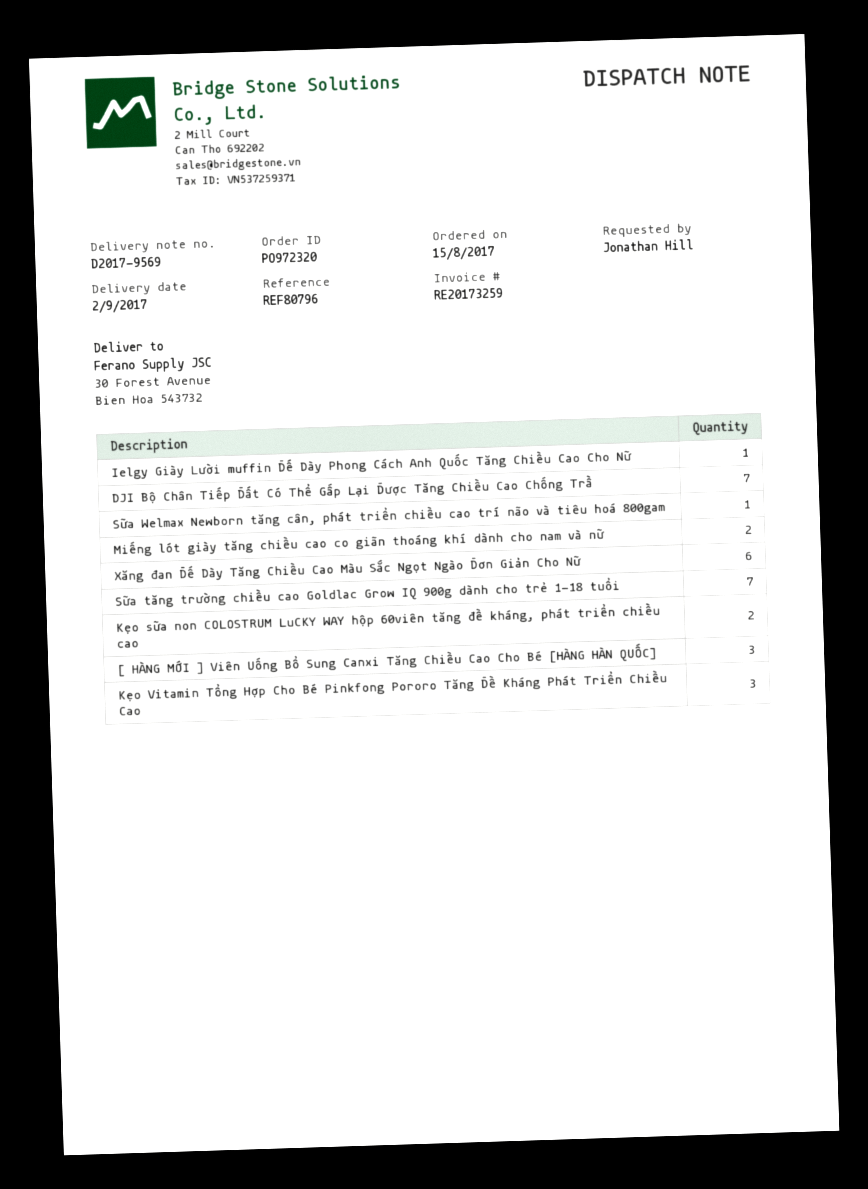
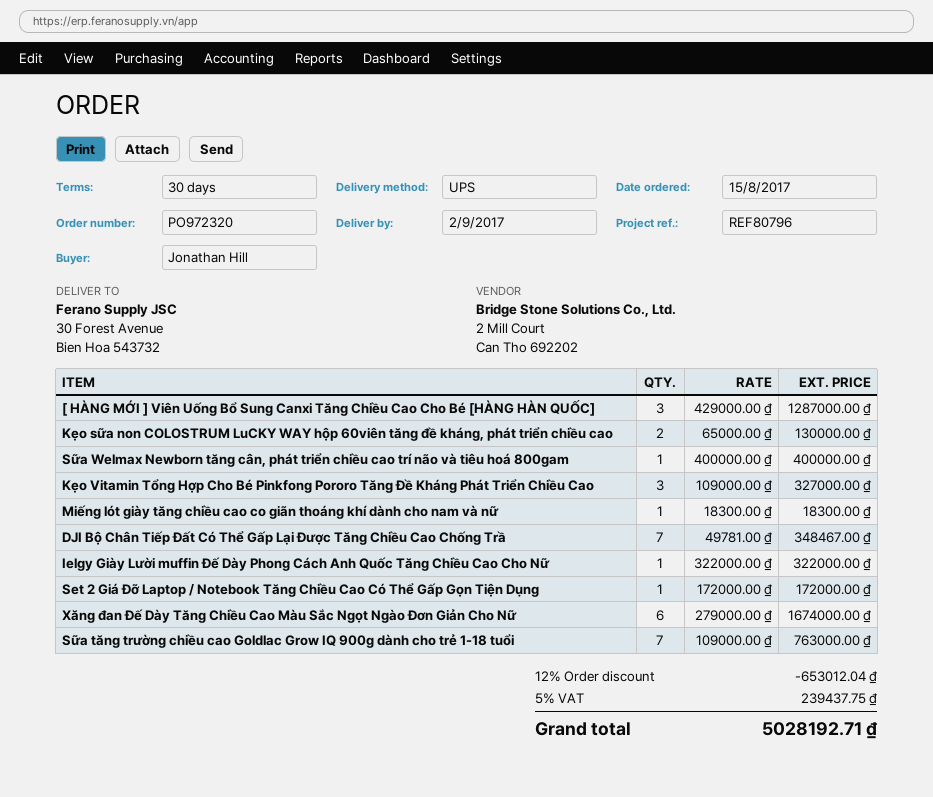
Miếng lót giày tăng chiều cao co giãn thoáng khí dành cho nam và nữ: 2 -> 1
Set 2 Giá Đỡ Laptop / Notebook Tăng Chiều Cao Có Thể Gấp Gọn Tiện Dụng: none -> 1

